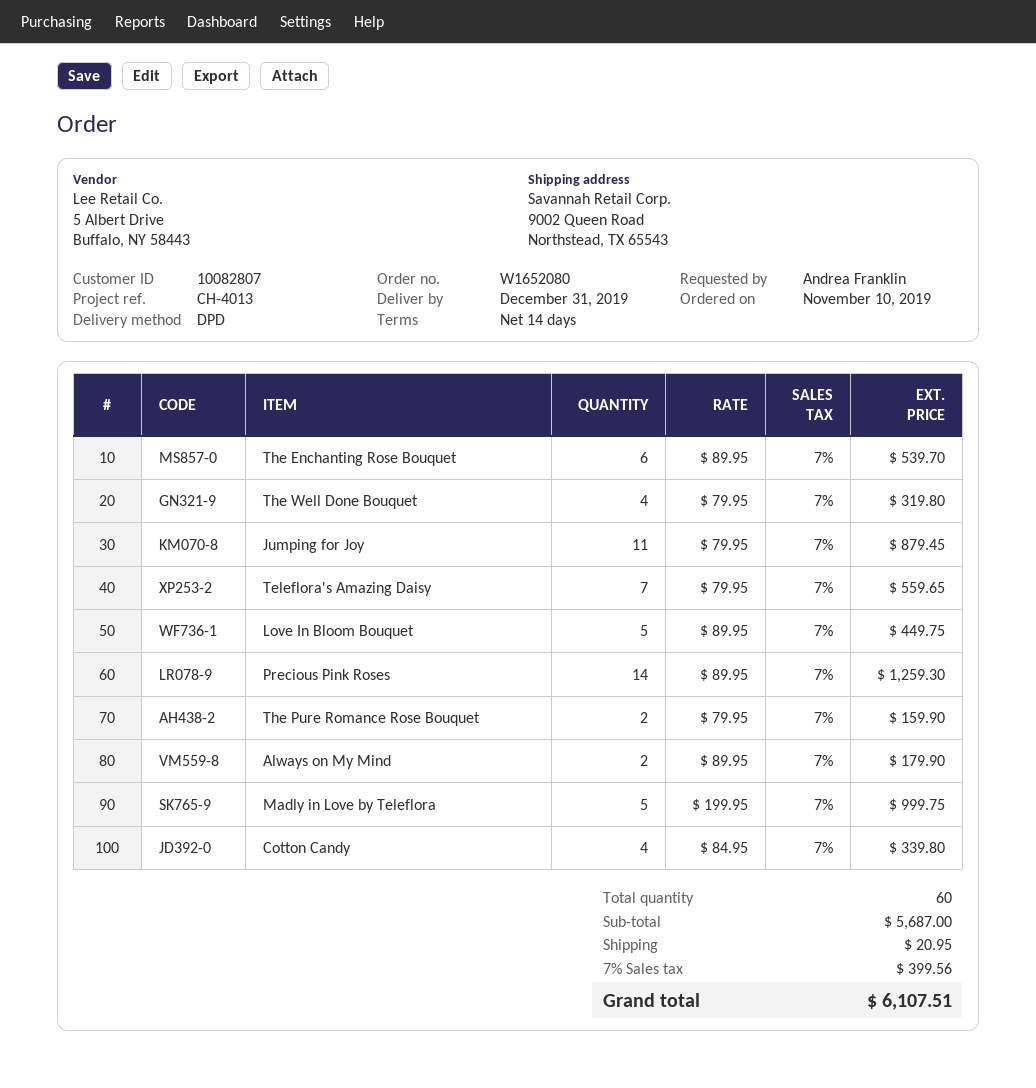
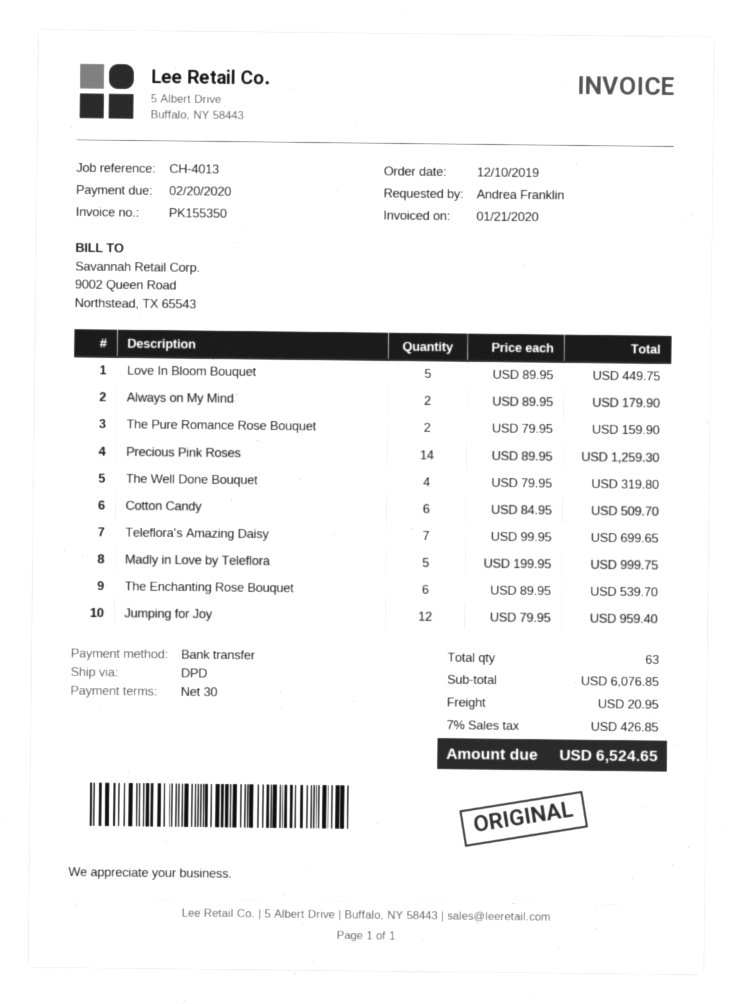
order date: 2019-11-10 -> 2019-12-10
payment terms: 14 days -> 30 days
Jumping for Joy: 11 x 79.95 = 879.45 -> 12 x 79.95 = 959.40
Teleflora's Amazing Daisy: 7 x 79.95 = 559.65 -> 7 x 99.95 = 699.65
Cotton Candy: 4 x 84.95 = 339.80 -> 6 x 84.95 = 509.70
total quantity: 60 -> 63
subtotal: 5687.00 -> 6076.85
tax: 7% = 399.56 -> 7% = 426.85
total: 6107.51 -> 6524.65

